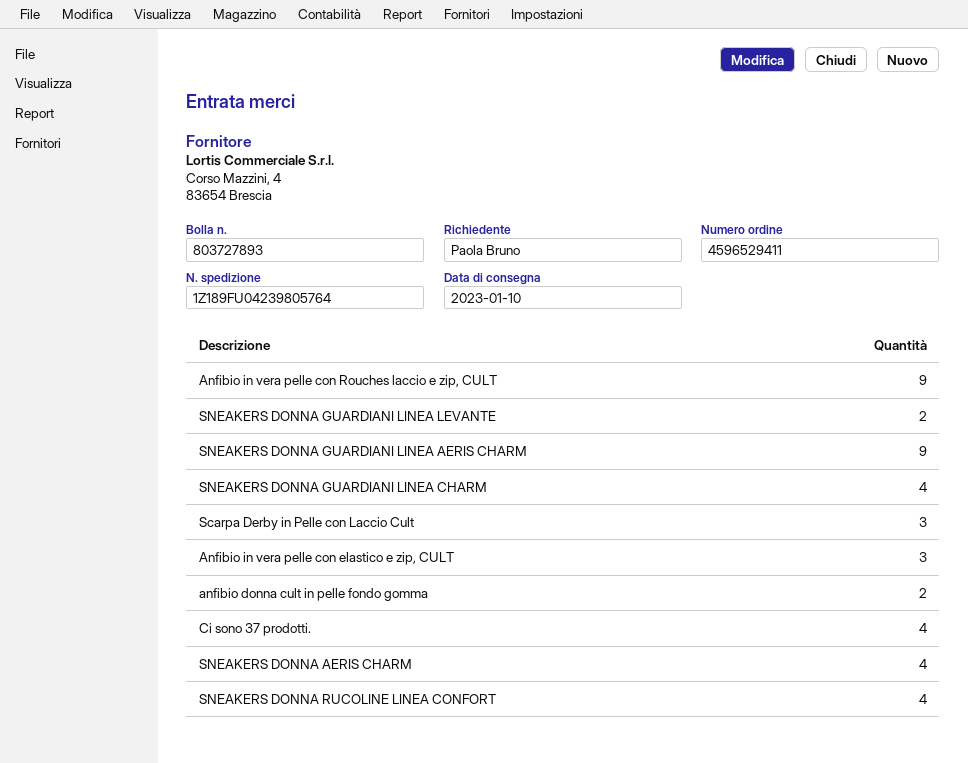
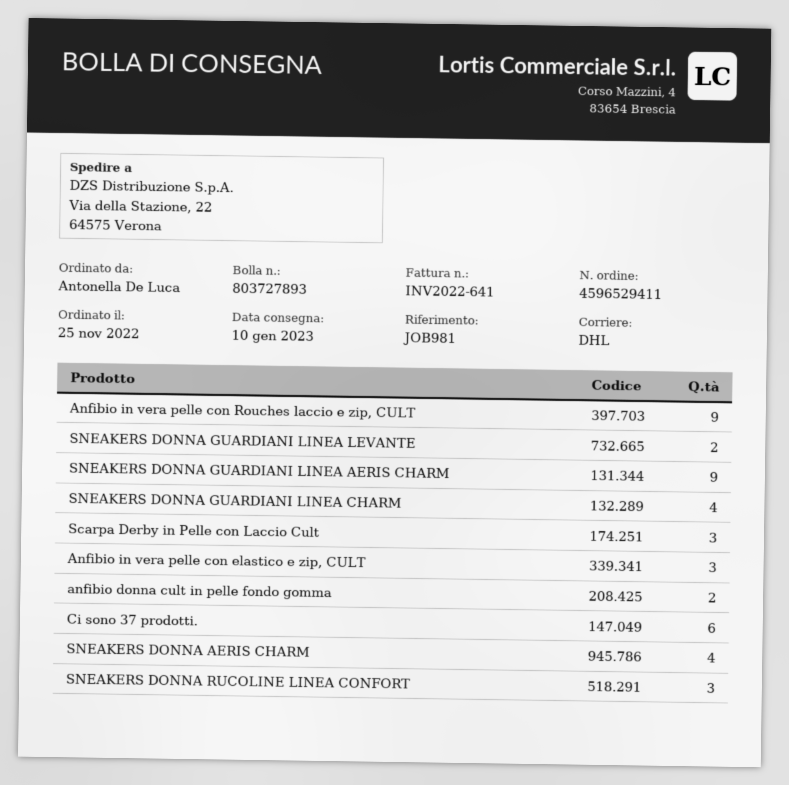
ordered by: Paola Bruno -> Antonella De Luca
Ci sono 37 prodotti.: 4 -> 6
SNEAKERS DONNA RUCOLINE LINEA CONFORT: 4 -> 3

